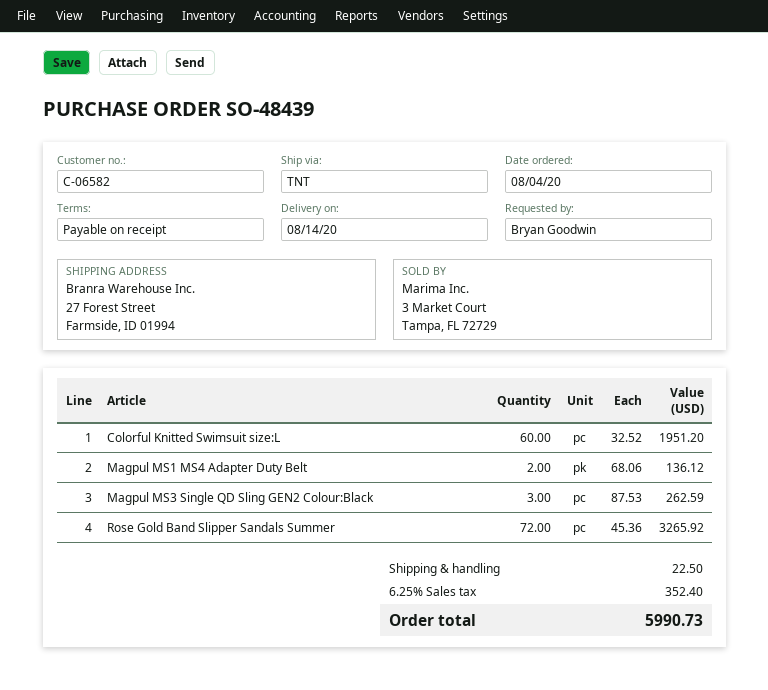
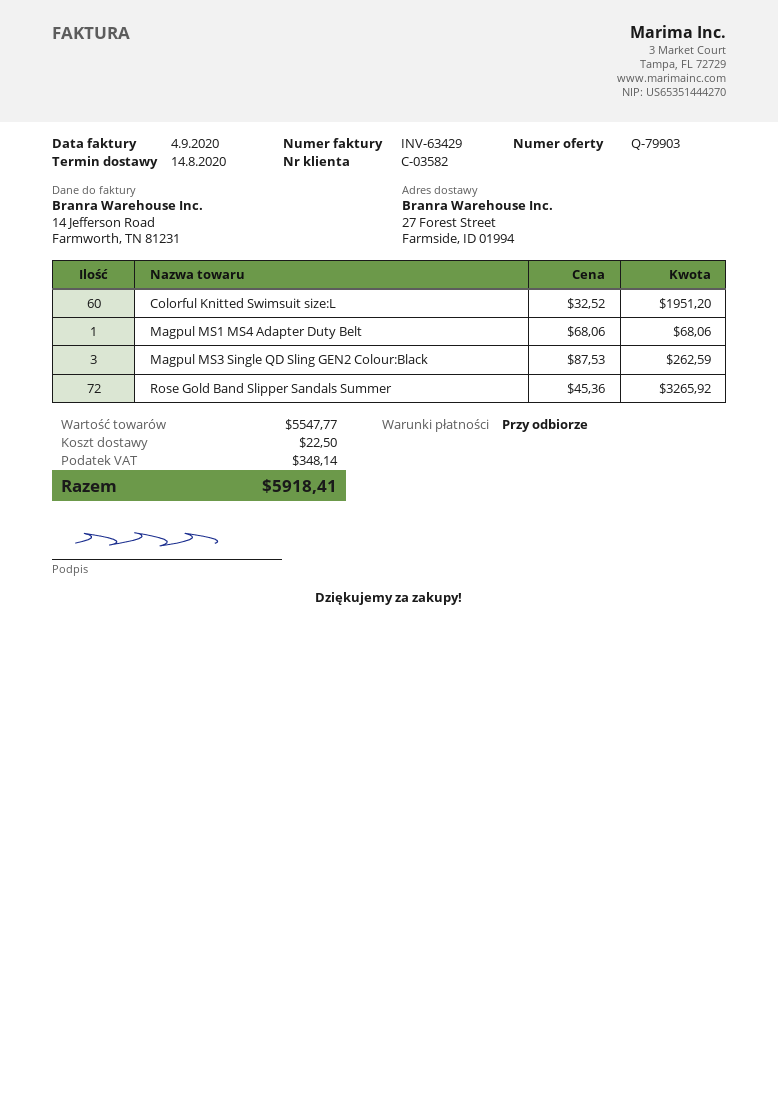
customer number: C-06582 -> C-03582
Magpul MS1 MS4 Adapter Duty Belt: 2 x 68.06 = 136.12 -> 1 x 68.06 = 68.06
tax: 352.40 -> 348.14
total: 5990.73 -> 5918.41

